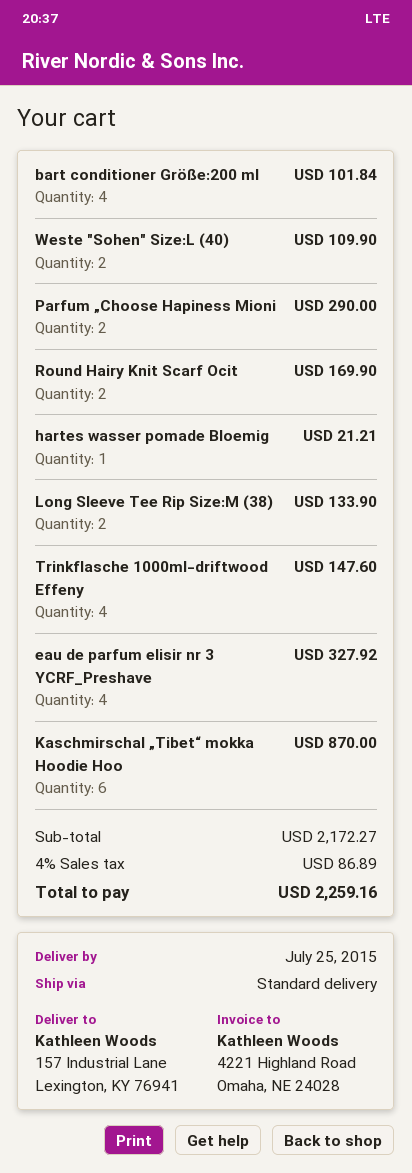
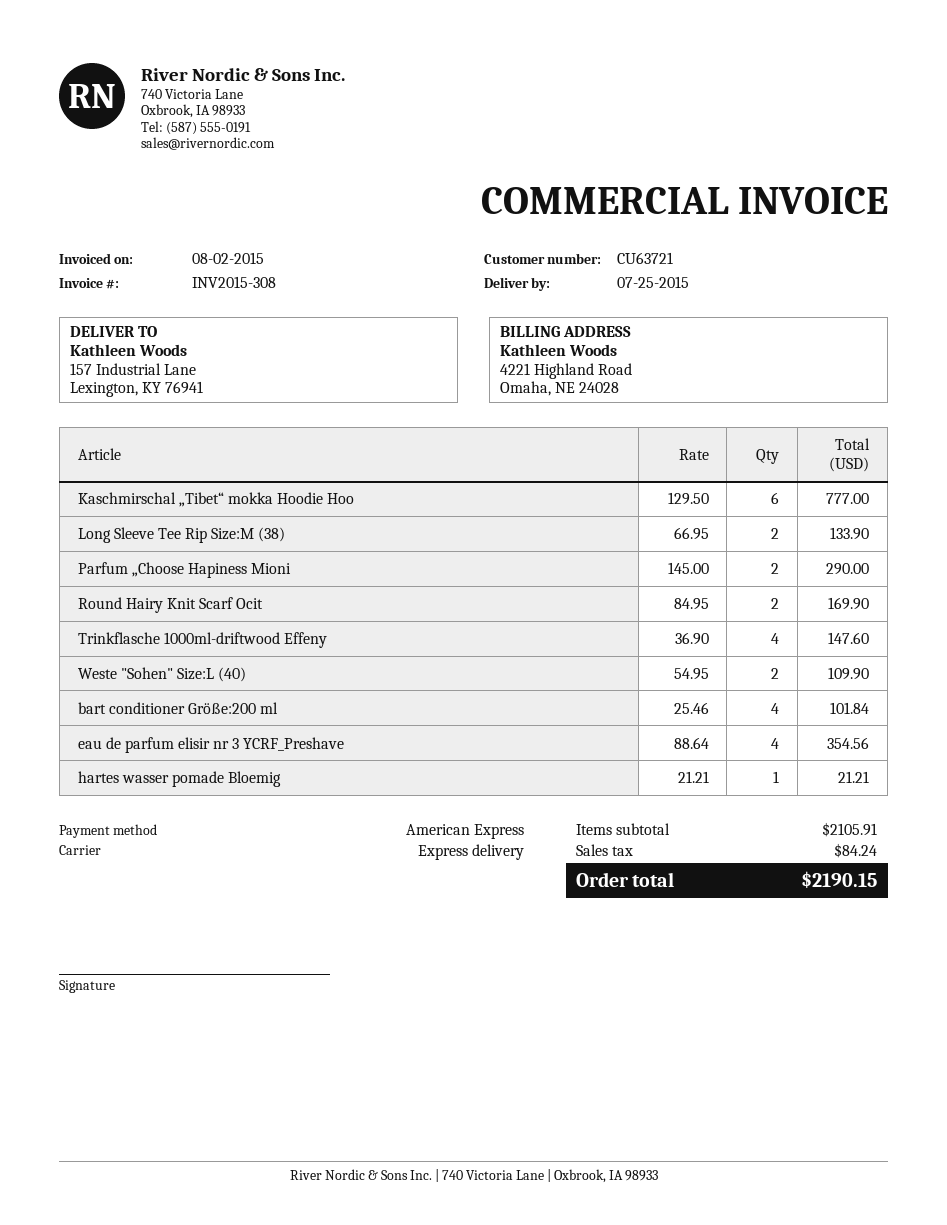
shipping method: standard -> express
eau de parfum elisir nr 3 YCRF_Preshave: 4 for 327.92 -> 4 for 354.56
Kaschmirschal „Tibet“ mokka Hoodie Hoo: 6 for 870.00 -> 6 for 777.00
subtotal: 2172.27 -> 2105.91
tax: 86.89 -> 84.24
total: 2259.16 -> 2190.15

